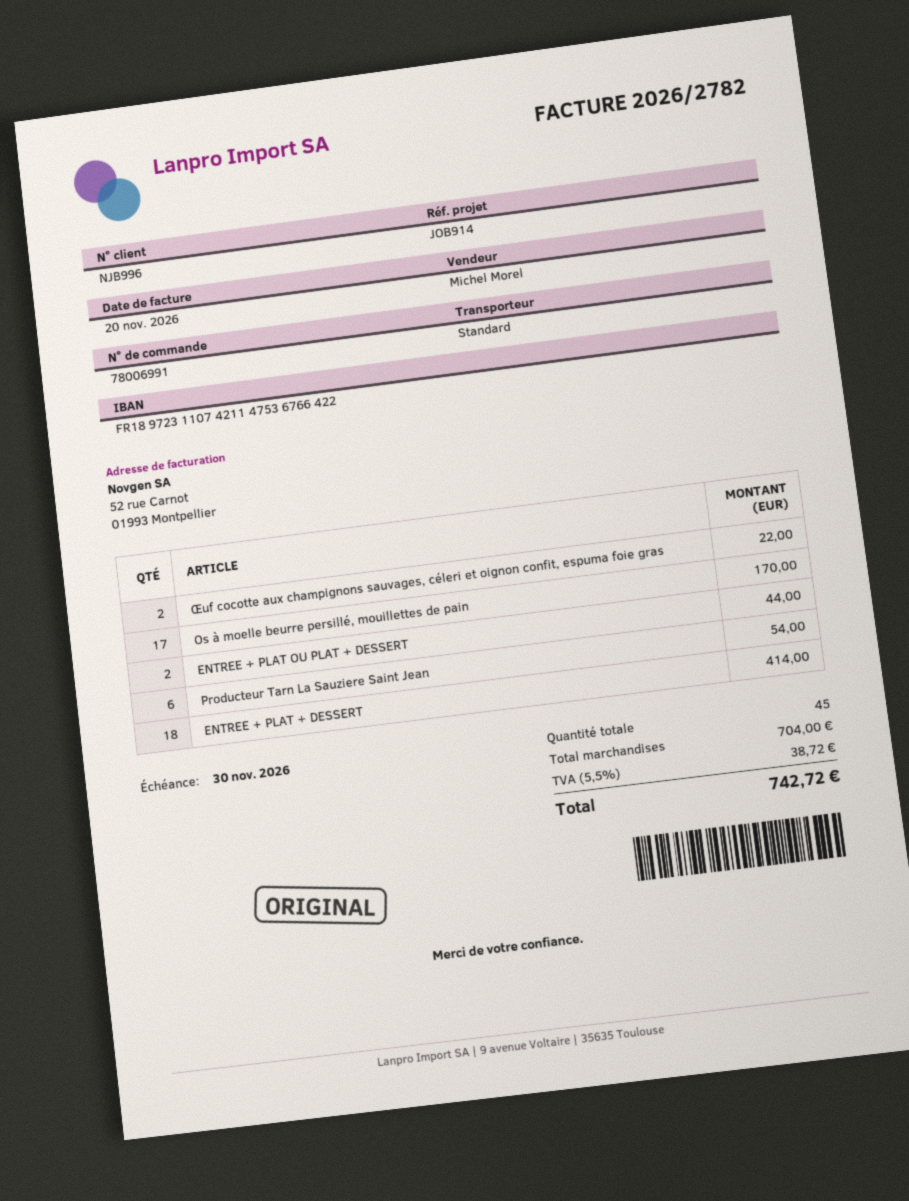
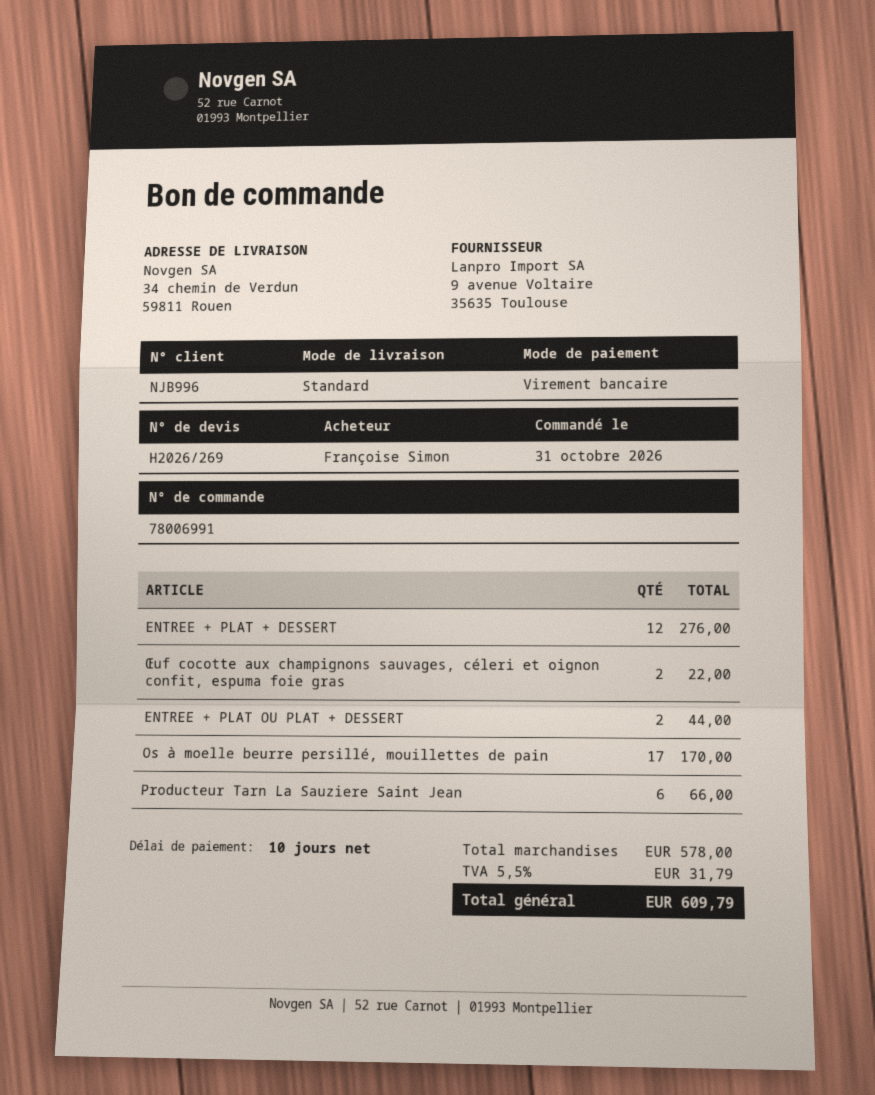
Producteur Tarn La Sauziere Saint Jean: 6 for 54.00 -> 6 for 66.00
ENTREE + PLAT + DESSERT: 18 for 414.00 -> 12 for 276.00
subtotal: 704.00 -> 578.00
tax: 5.5% = 38.72 -> 5.5% = 31.79
total: 742.72 -> 609.79

